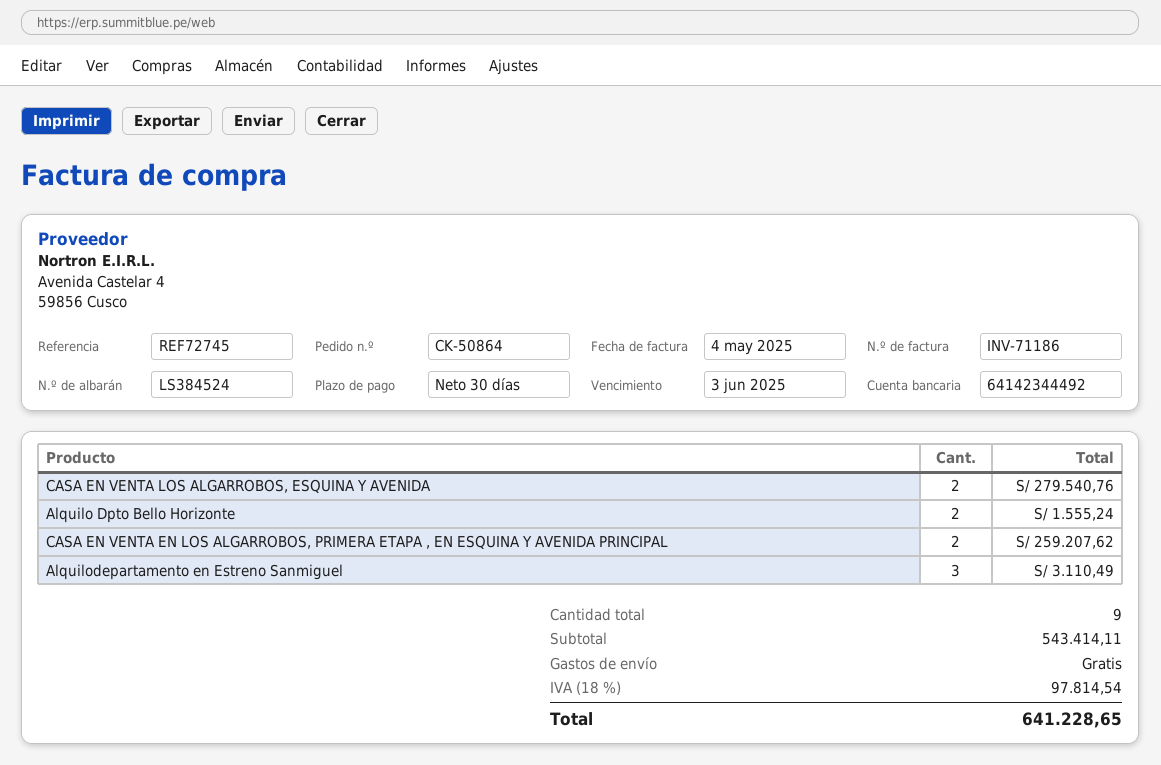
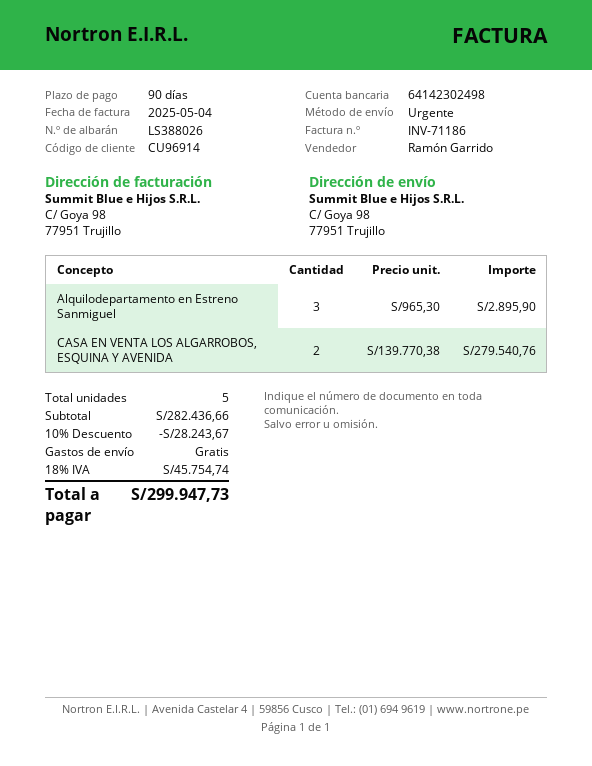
delivery note number: LS384524 -> LS388026
payment terms: 30 days -> 90 days
bank account: 64142344492 -> 64142302498
Alquilo Dpto Bello Horizonte: 2 for 1555.24 -> none
CASA EN VENTA EN LOS ALGARROBOS, PRIMERA ETAPA , EN ESQUINA Y AVENIDA PRINCIPAL: 2 for 259207.62 -> none
Alquilodepartamento en Estreno Sanmiguel: 3 for 3110.49 -> 3 for 2895.90
total quantity: 9 -> 5
subtotal: 543414.11 -> 282436.66
discount: none -> 10% = 28243.67
tax: 18% = 97814.54 -> 18% = 45754.74
total: 641228.65 -> 299947.73

